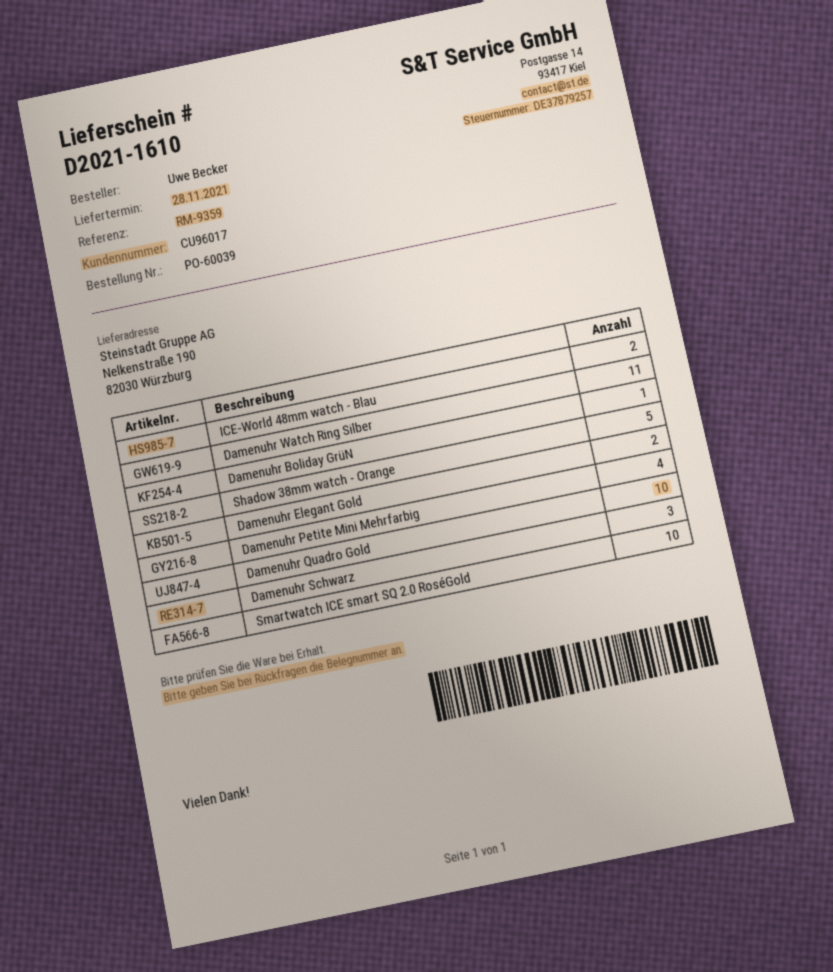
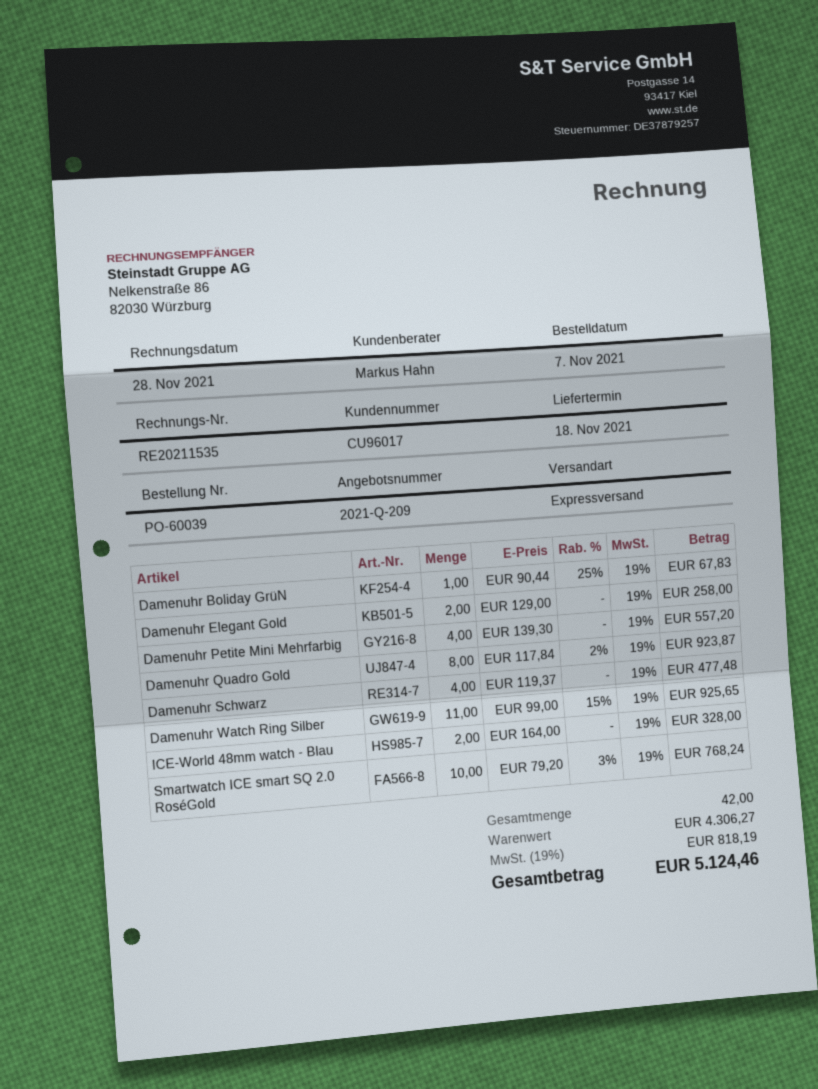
delivery date: 2021-11-28 -> 2021-11-18
Shadow 38mm watch - Orange: 5 -> none
Damenuhr Quadro Gold: 10 -> 8
Damenuhr Schwarz: 3 -> 4

